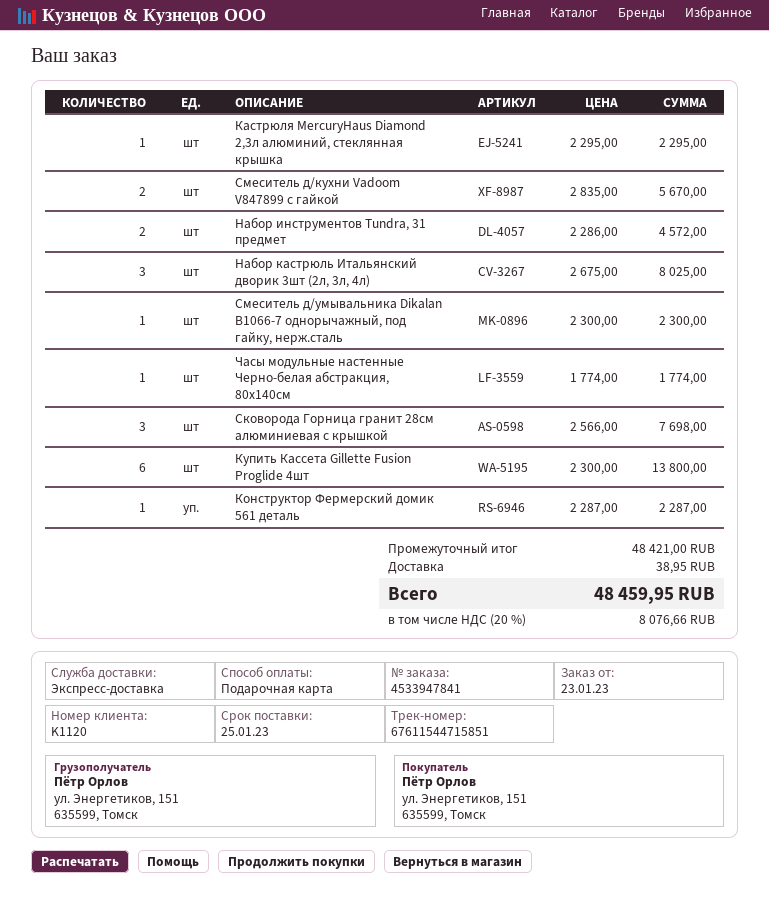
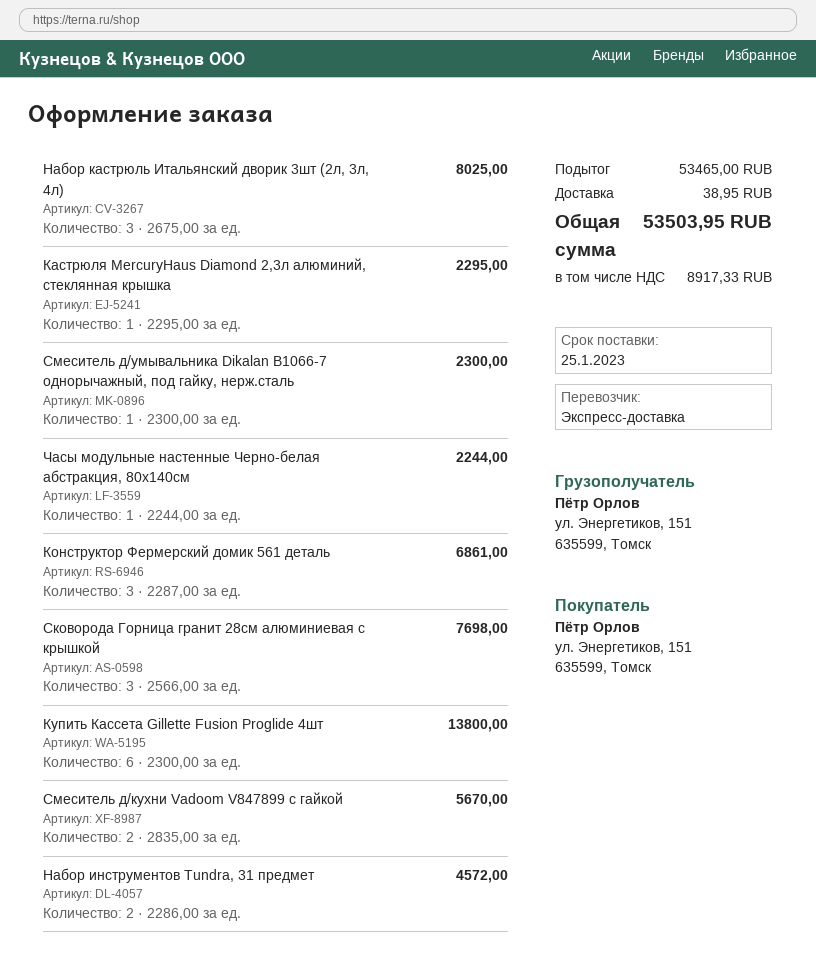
Часы модульные настенные Черно-белая абстракция, 80х140см: 1 x 1774.00 = 1774.00 -> 1 x 2244.00 = 2244.00
Конструктор Фермерский домик 561 деталь: 1 x 2287.00 = 2287.00 -> 3 x 2287.00 = 6861.00
subtotal: 48421.00 -> 53465.00
tax: 8076.66 -> 8917.33
total: 48459.95 -> 53503.95

